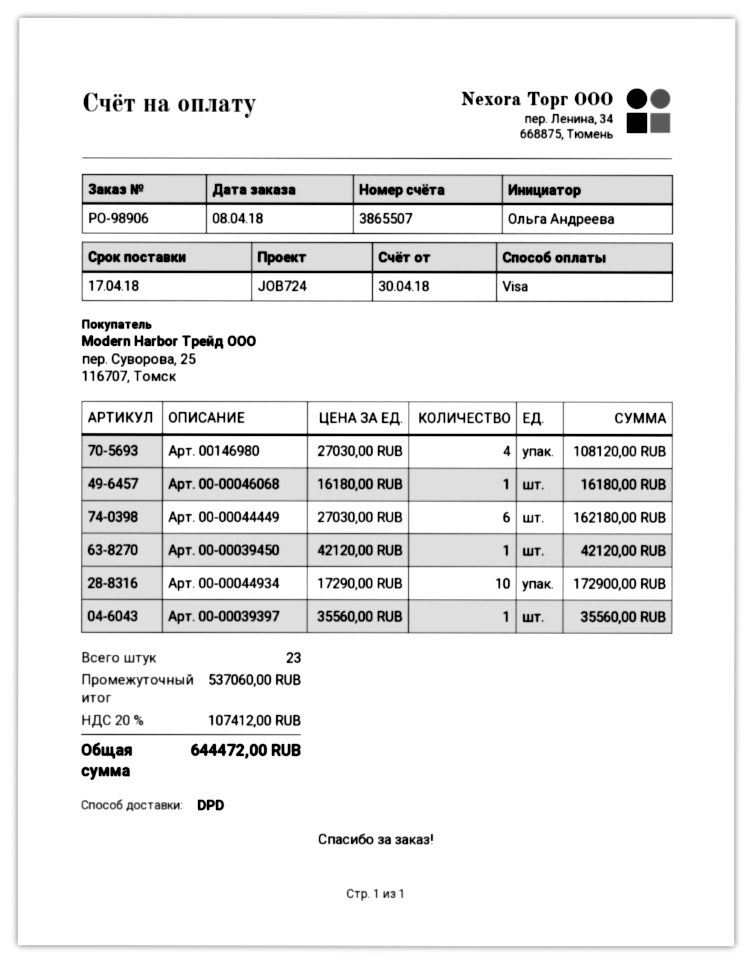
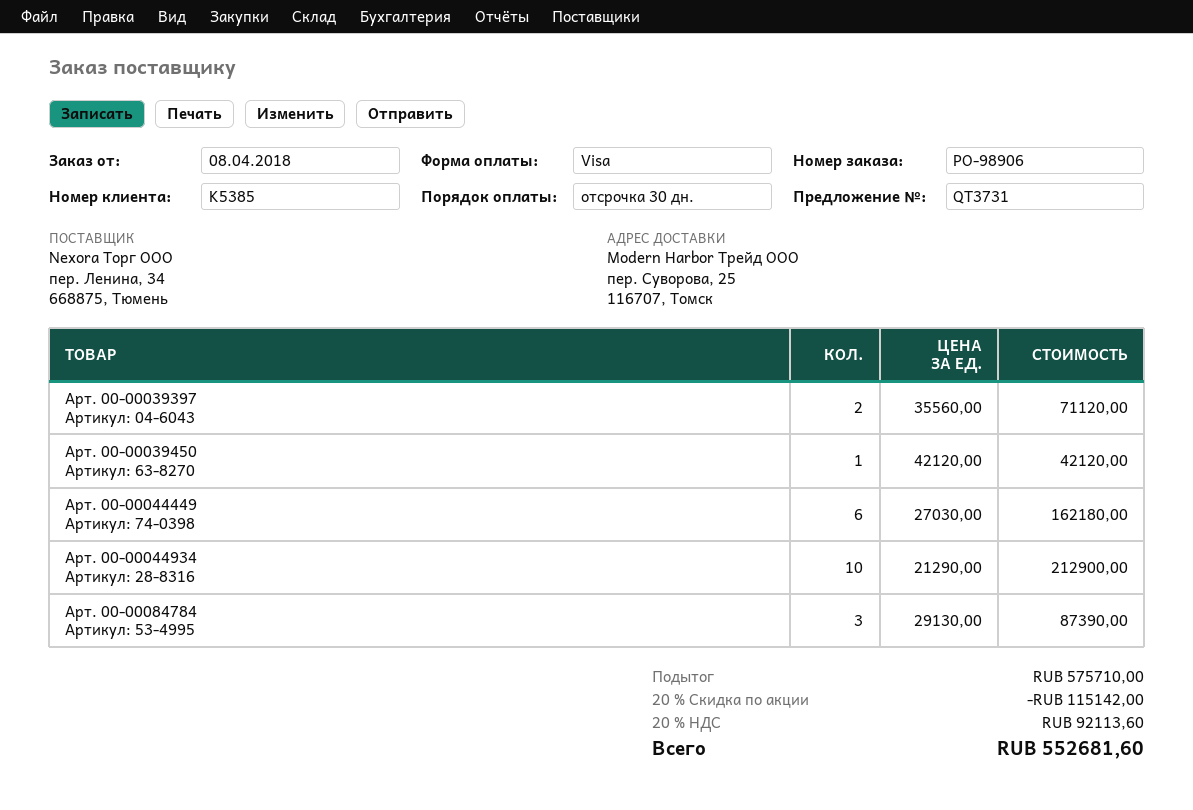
Арт. 00146980: 4 x 27030.00 = 108120.00 -> none
Арт. 00-00046068: 1 x 16180.00 = 16180.00 -> none
Арт. 00-00044934: 10 x 17290.00 = 172900.00 -> 10 x 21290.00 = 212900.00
Арт. 00-00039397: 1 x 35560.00 = 35560.00 -> 2 x 35560.00 = 71120.00
Арт. 00-00084784: none -> 3 x 29130.00 = 87390.00
subtotal: 537060.00 -> 575710.00
discount: none -> 20% = 115142.00
tax: 20% = 107412.00 -> 20% = 92113.60
total: 644472.00 -> 552681.60

